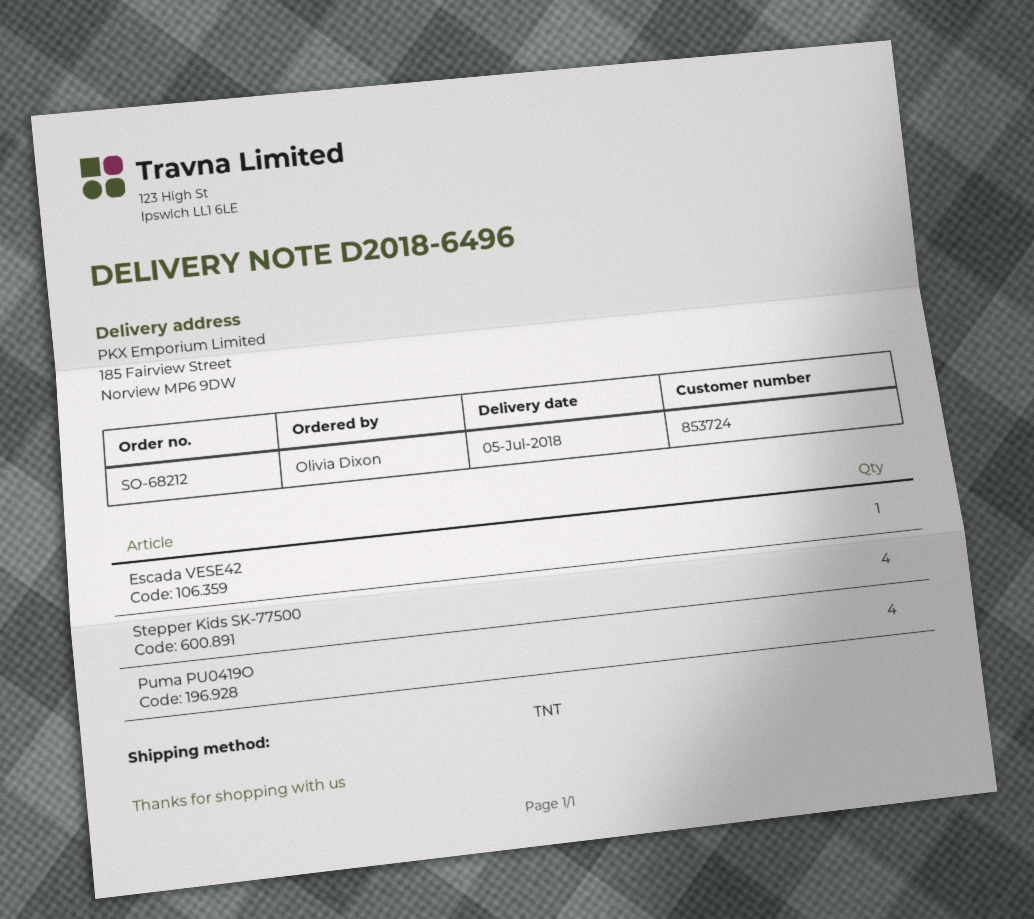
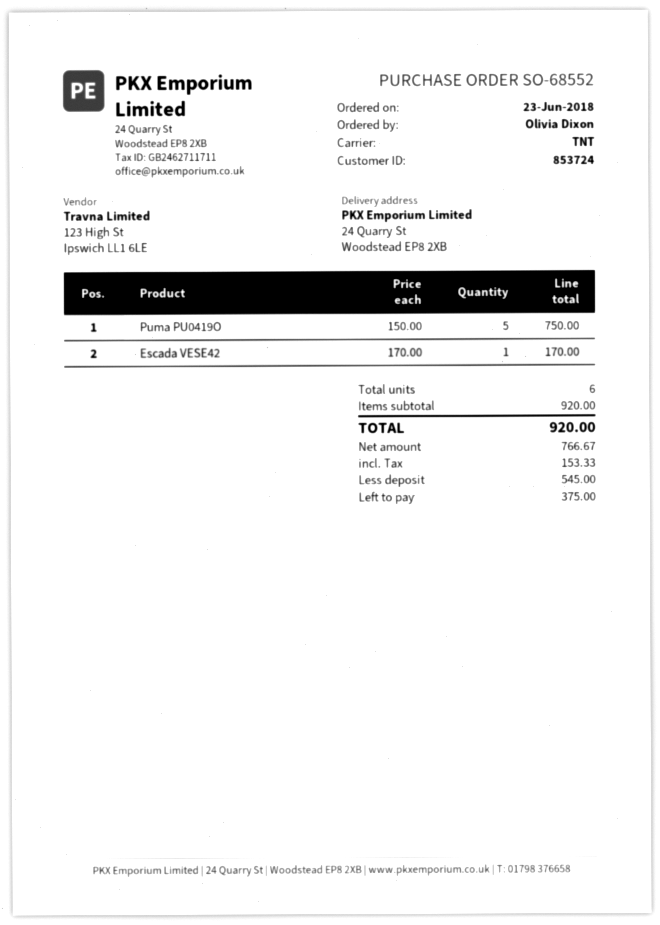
order number: SO-68212 -> SO-68552
ship to: 185 Fairview Street, Norview MP6 9DW -> 24 Quarry St, Woodstead EP8 2XB
Stepper Kids SK-77500: 4 -> none
Puma PU0419O: 4 -> 5

